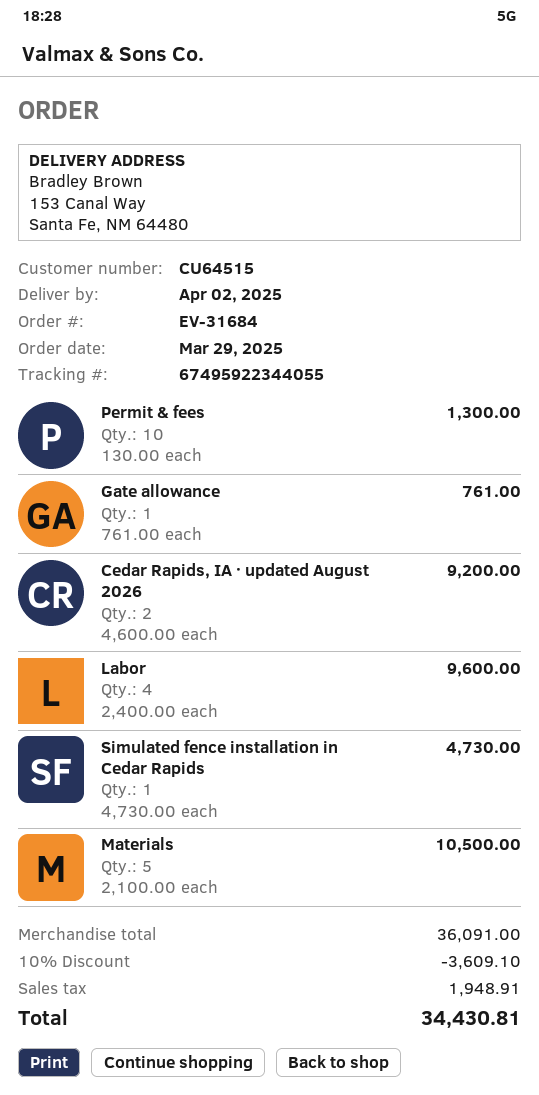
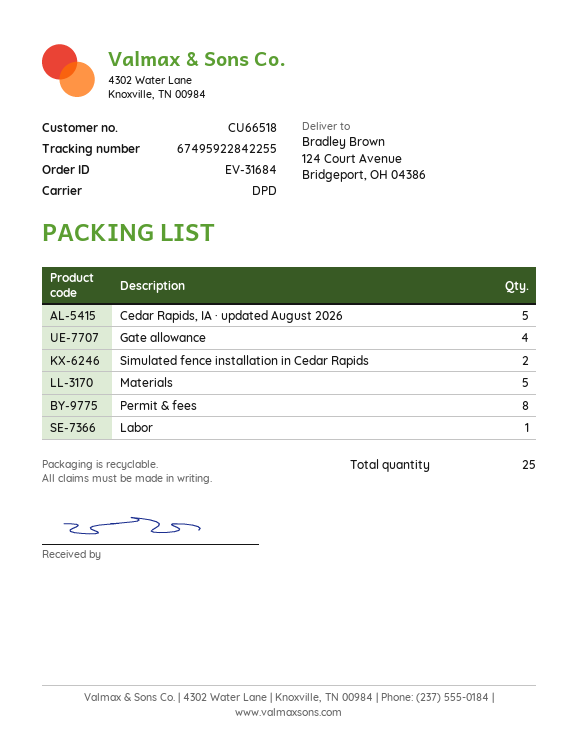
customer number: CU64515 -> CU66518
tracking number: 67495922344055 -> 67495922842255
ship to: 153 Canal Way, Santa Fe, NM 64480 -> 124 Court Avenue, Bridgeport, OH 04386
Permit & fees: 10 -> 8
Gate allowance: 1 -> 4
Cedar Rapids, IA · updated August 2026: 2 -> 5
Labor: 4 -> 1
Simulated fence installation in Cedar Rapids: 1 -> 2

